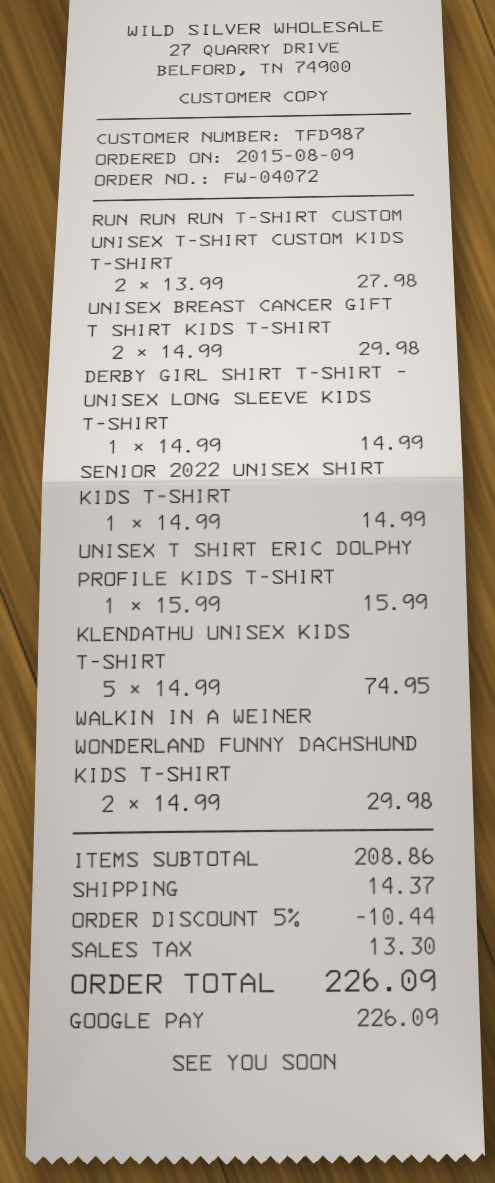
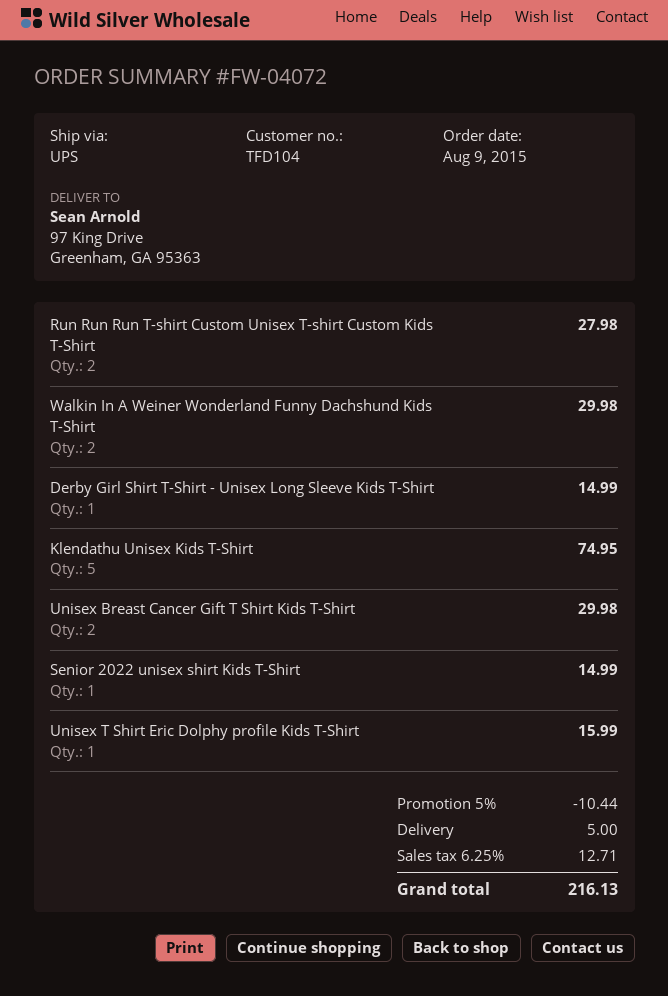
customer number: TFD987 -> TFD104
shipping: 14.37 -> 5.00
tax: 13.30 -> 12.71
total: 226.09 -> 216.13

